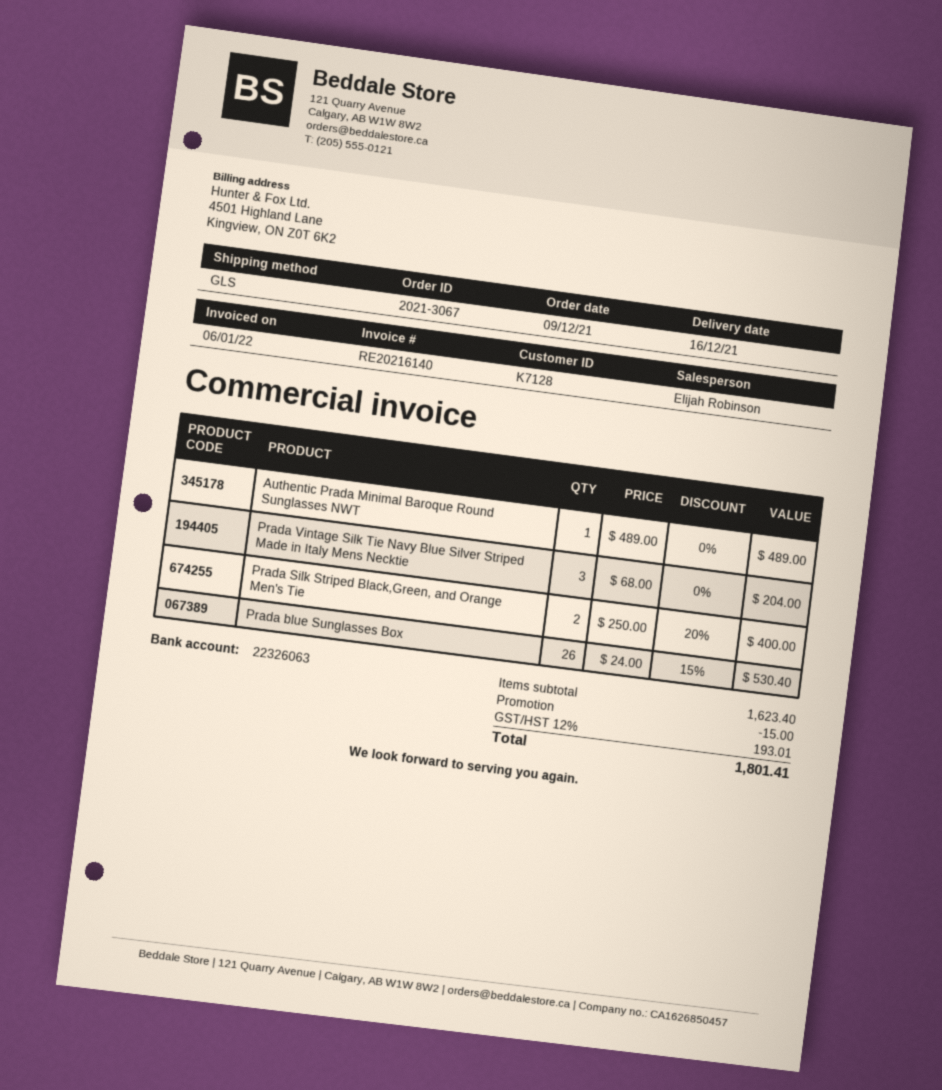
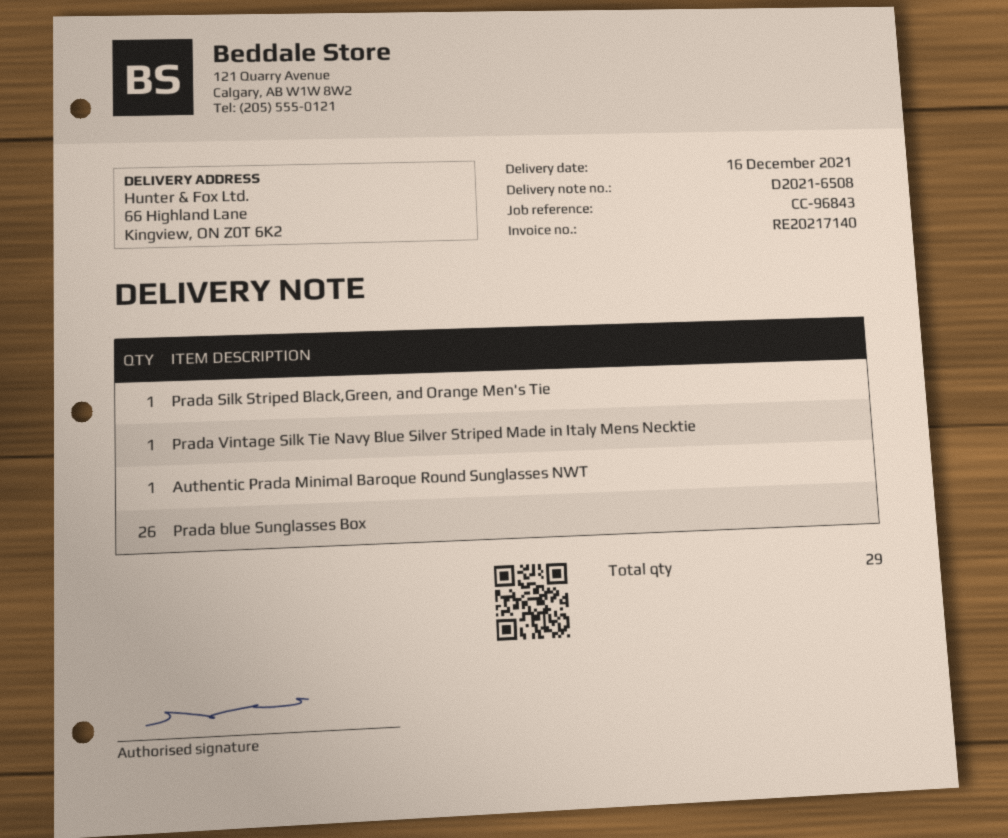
invoice number: RE20216140 -> RE20217140
Prada Vintage Silk Tie Navy Blue Silver Striped Made in Italy Mens Necktie: 3 -> 1
Prada Silk Striped Black,Green, and Orange Men's Tie: 2 -> 1

